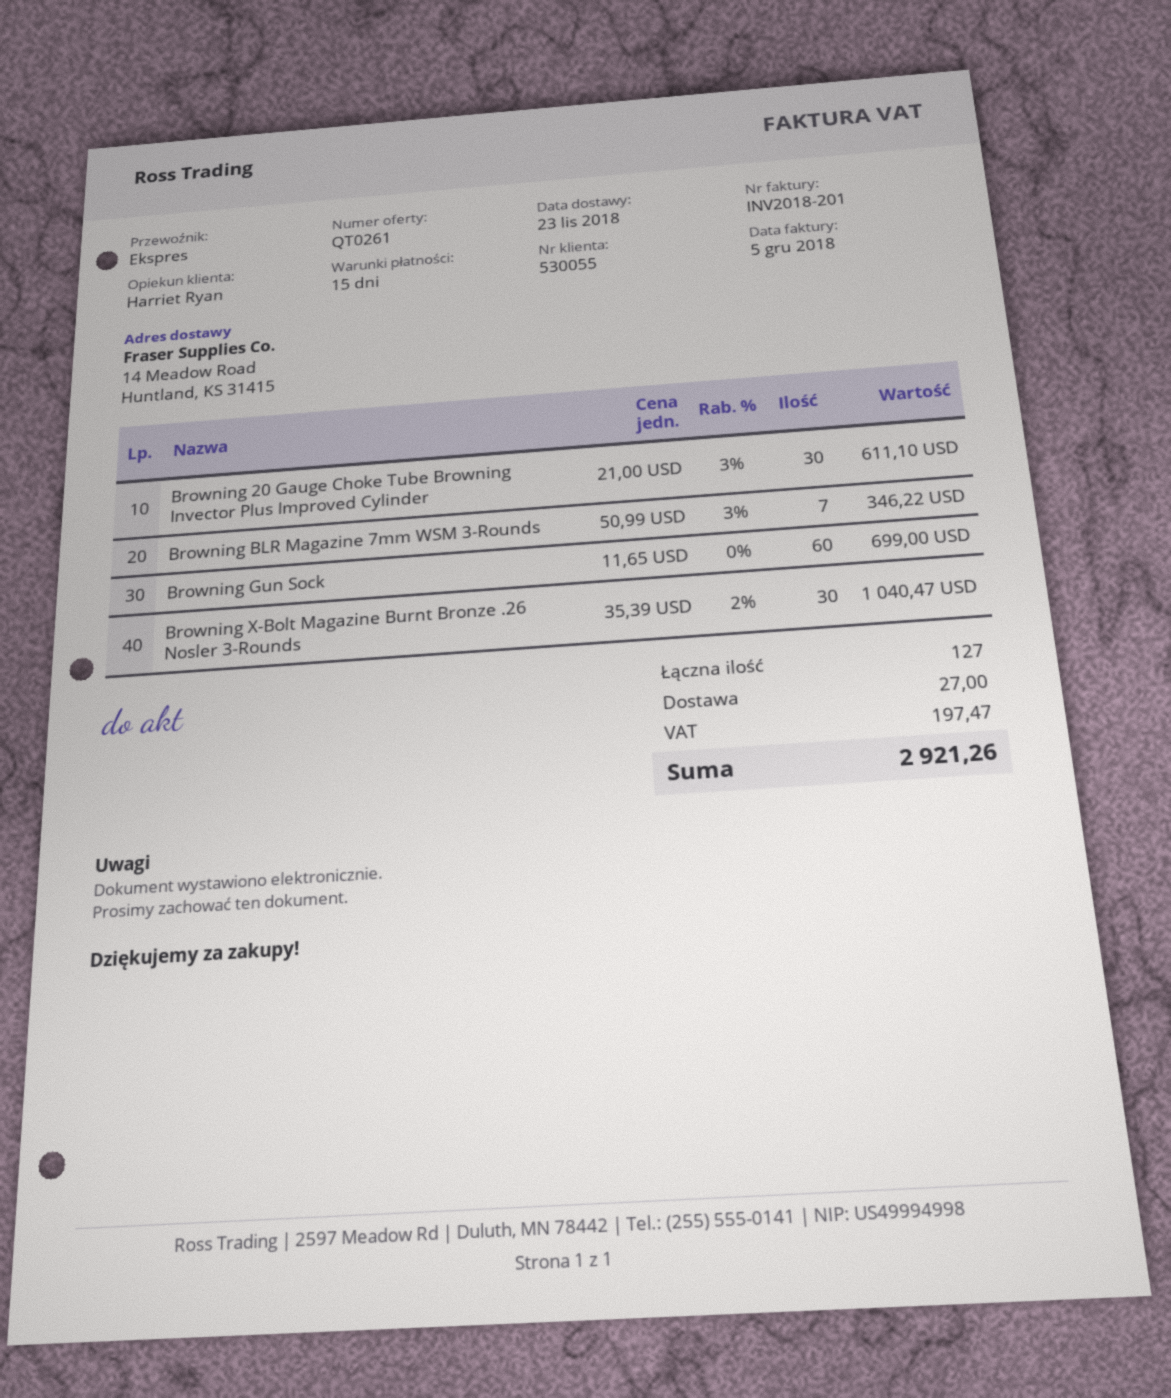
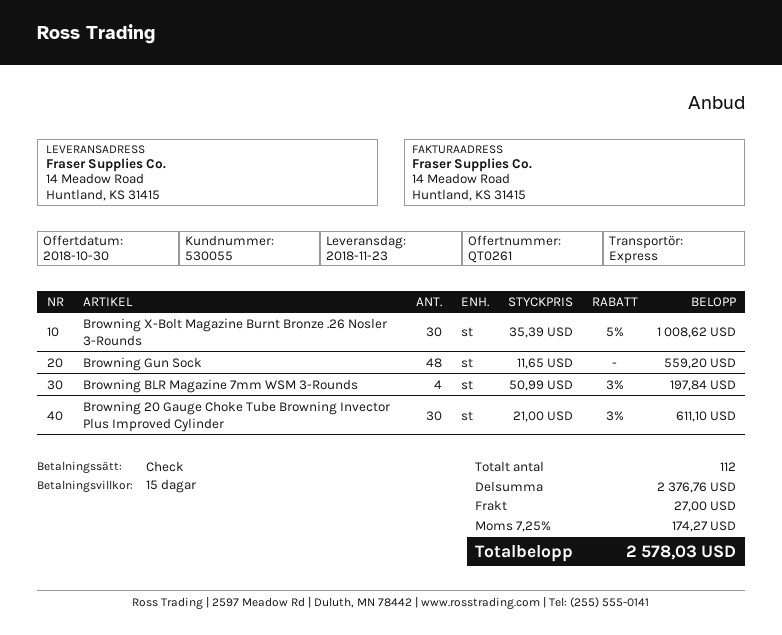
Browning BLR Magazine 7mm WSM 3-Rounds: 7 x 50.99 - 3% = 346.22 -> 4 x 50.99 - 3% = 197.84
Browning Gun Sock: 60 x 11.65 = 699.00 -> 48 x 11.65 = 559.20
Browning X-Bolt Magazine Burnt Bronze .26 Nosler 3-Rounds: 30 x 35.39 - 2% = 1040.47 -> 30 x 35.39 - 5% = 1008.62
total quantity: 127 -> 112
tax: 197.47 -> 174.27
total: 2921.26 -> 2578.03

